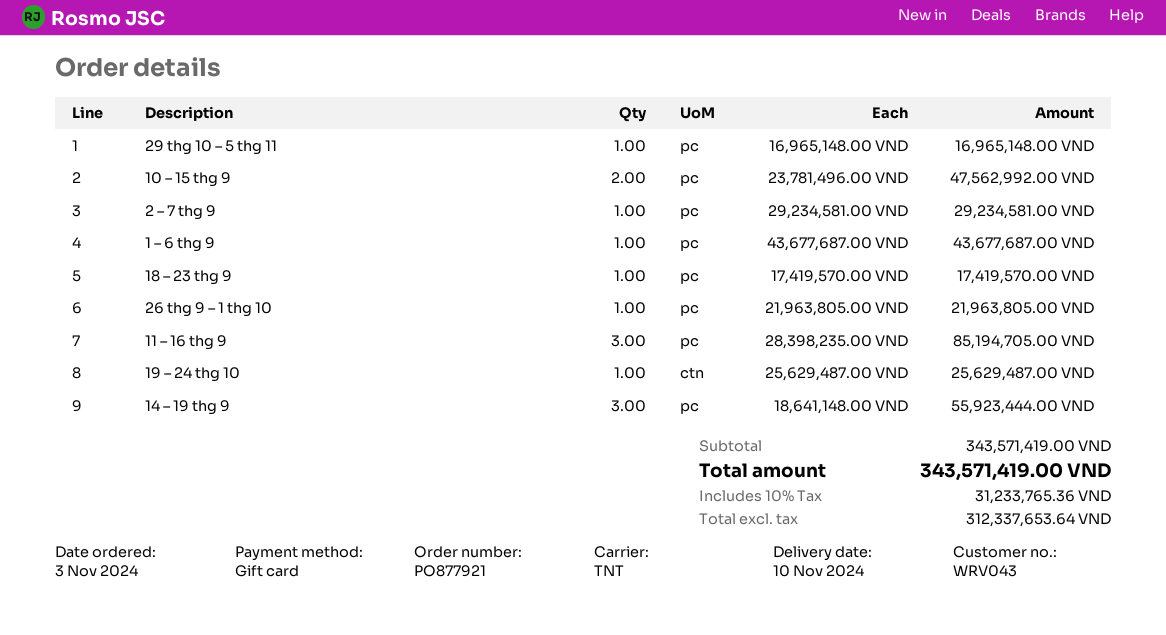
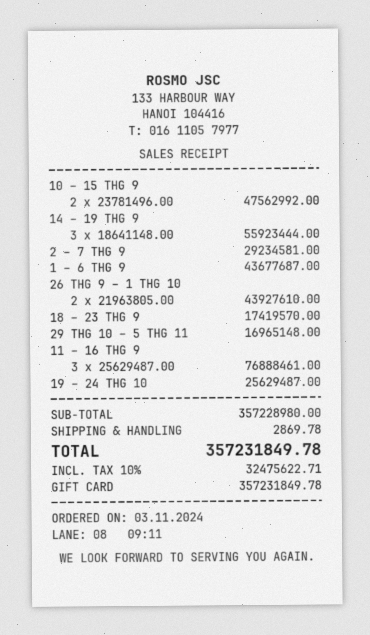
26 thg 9 – 1 thg 10: 1 x 21963805.00 = 21963805.00 -> 2 x 21963805.00 = 43927610.00
11 – 16 thg 9: 3 x 28398235.00 = 85194705.00 -> 3 x 25629487.00 = 76888461.00
subtotal: 343571419.00 -> 357228980.00
shipping: none -> 2869.78
tax: 10% = 31233765.36 -> 10% = 32475622.71
total: 343571419.00 -> 357231849.78

